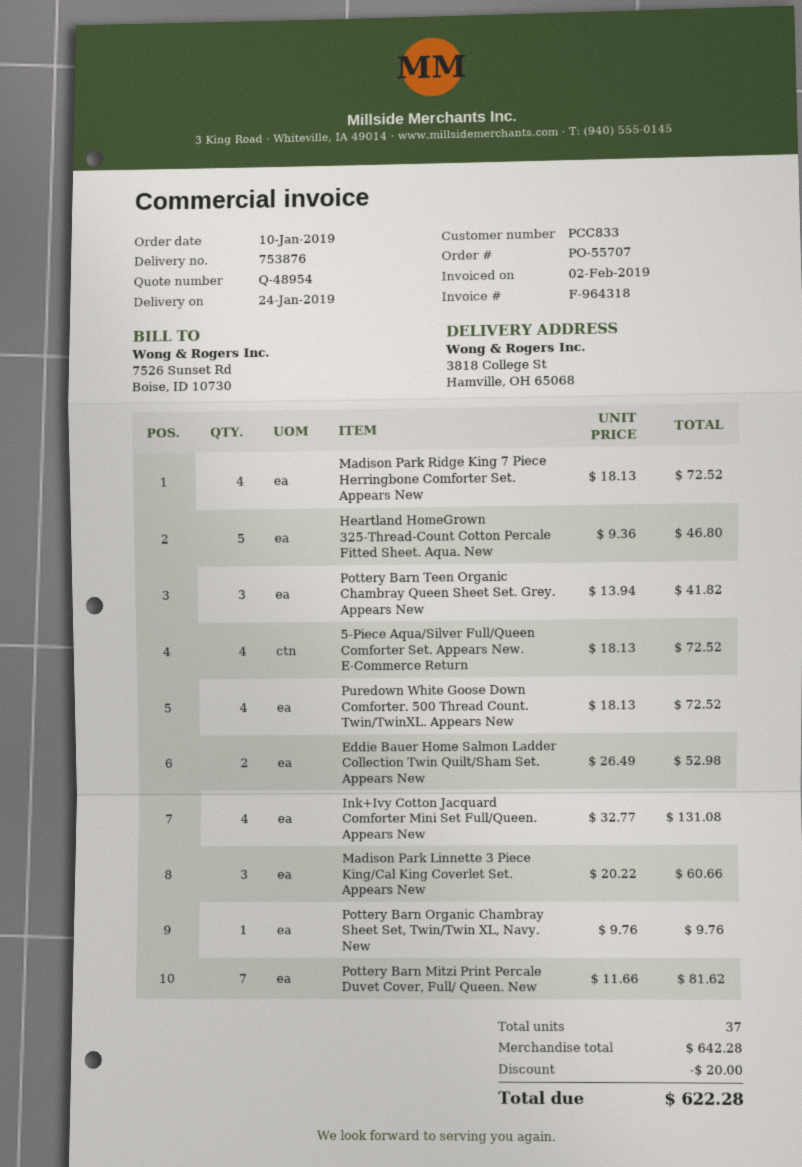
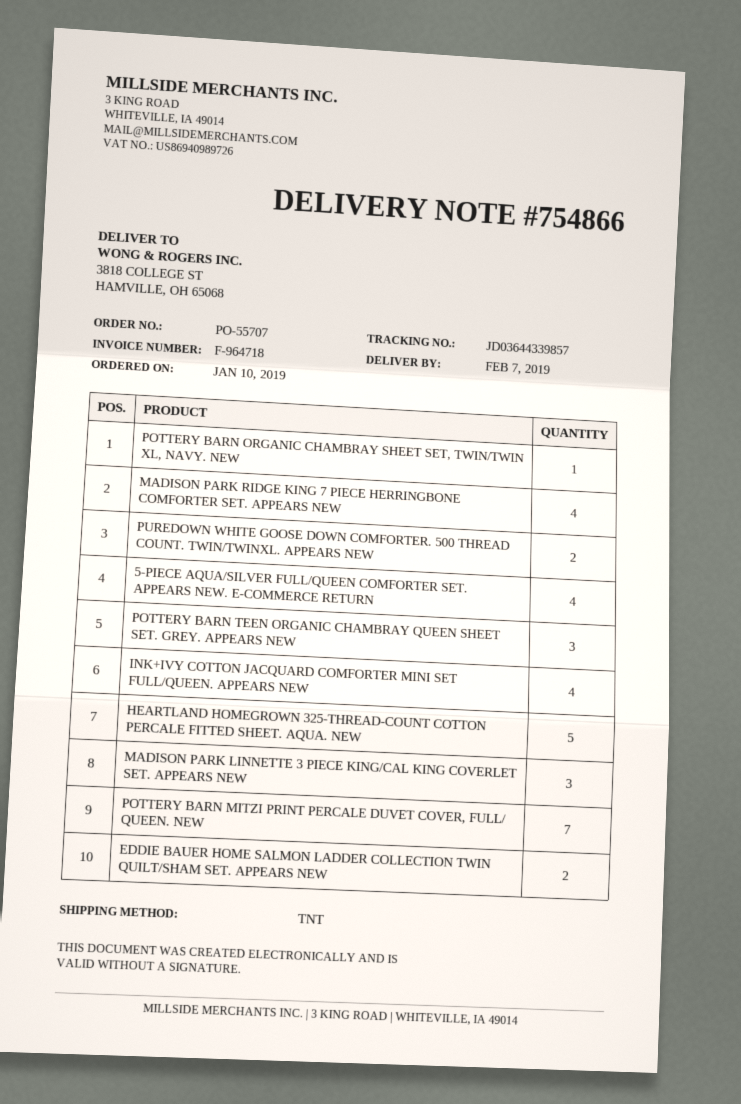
delivery note number: 753876 -> 754866
delivery date: 2019-01-24 -> 2019-02-07
invoice number: F-964318 -> F-964718
Puredown White Goose Down Comforter. 500 Thread Count. Twin/TwinXL. Appears New: 4 -> 2

